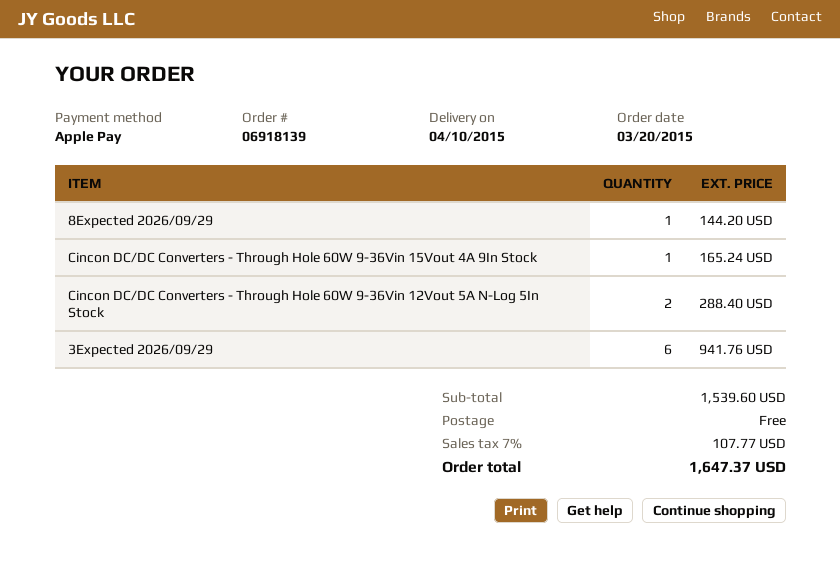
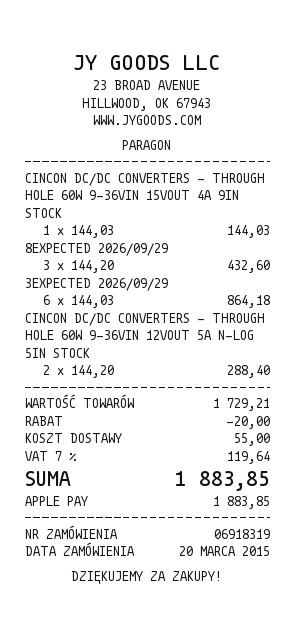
order number: 06918139 -> 06918319
8Expected 2026/09/29: 1 for 144.20 -> 3 for 432.60
Cincon DC/DC Converters - Through Hole 60W 9-36Vin 15Vout 4A 9In Stock: 1 for 165.24 -> 1 for 144.03
3Expected 2026/09/29: 6 for 941.76 -> 6 for 864.18
subtotal: 1539.60 -> 1729.21
discount: none -> 20.00
shipping: 0.00 -> 55.00
tax: 7% = 107.77 -> 7% = 119.64
total: 1647.37 -> 1883.85

